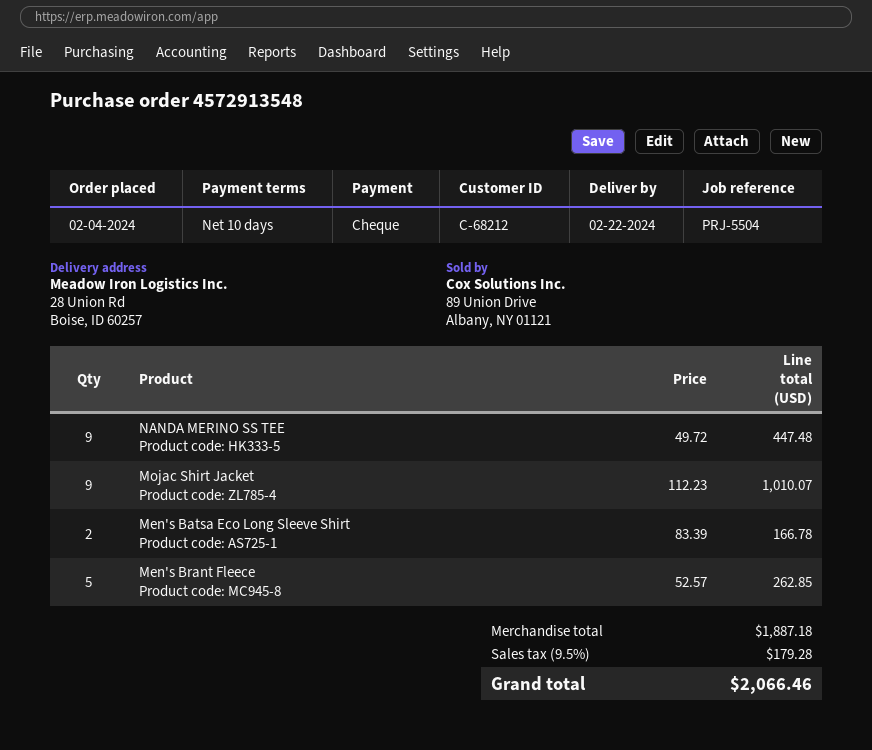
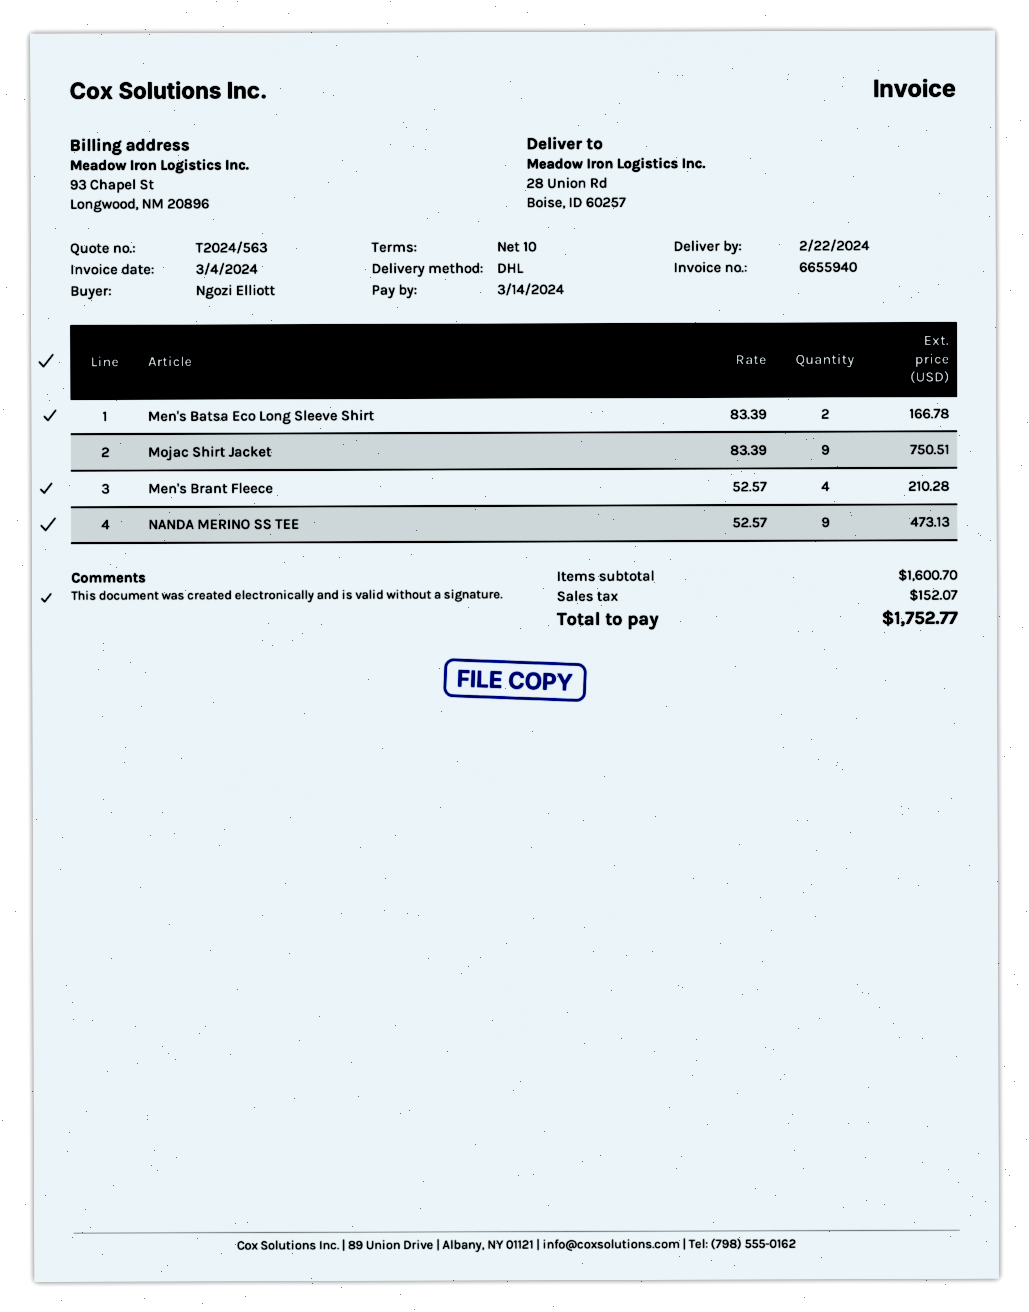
NANDA MERINO SS TEE: 9 x 49.72 = 447.48 -> 9 x 52.57 = 473.13
Mojac Shirt Jacket: 9 x 112.23 = 1010.07 -> 9 x 83.39 = 750.51
Men's Brant Fleece: 5 x 52.57 = 262.85 -> 4 x 52.57 = 210.28
subtotal: 1887.18 -> 1600.70
tax: 179.28 -> 152.07
total: 2066.46 -> 1752.77

